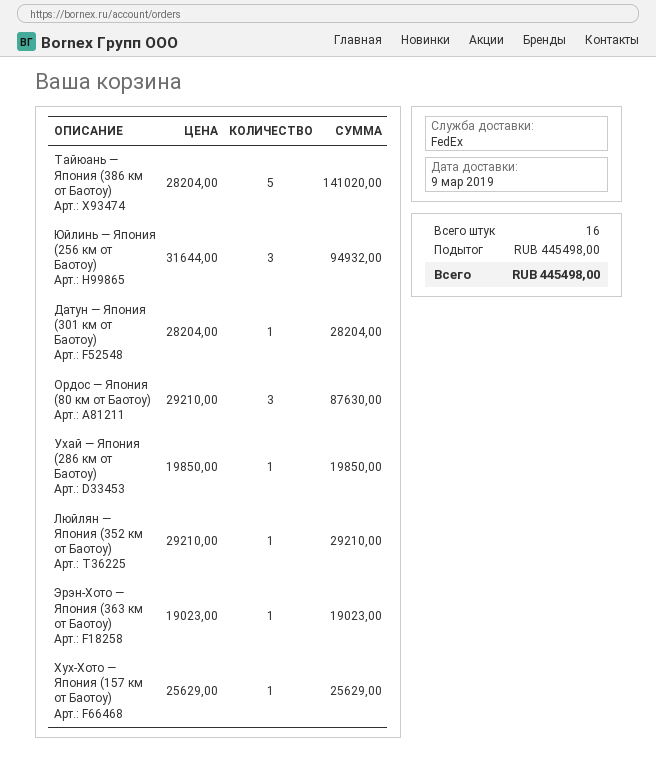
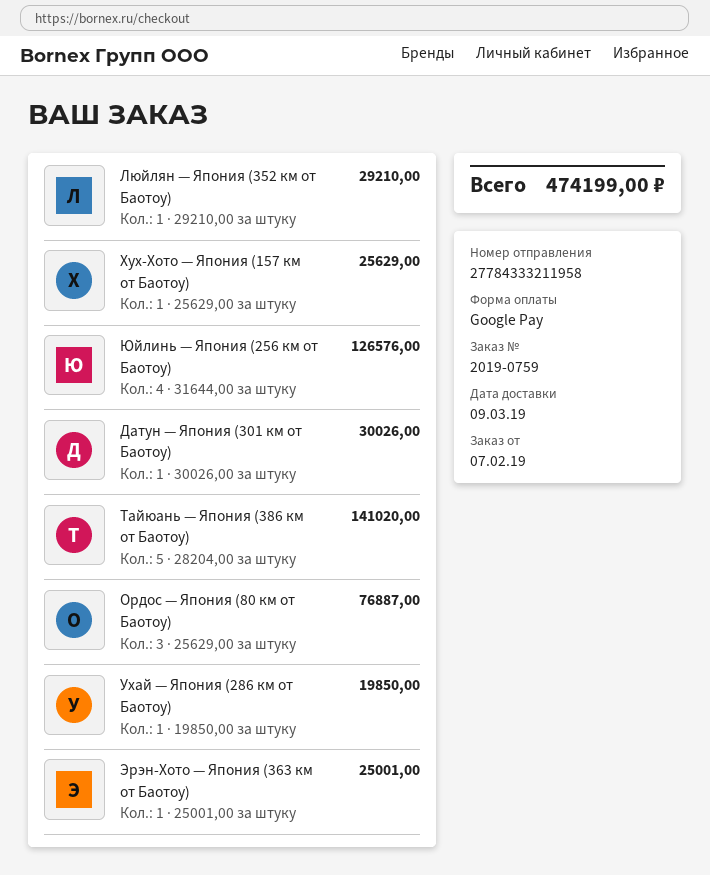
Юйлинь — Япония (256 км от Баотоу): 3 x 31644.00 = 94932.00 -> 4 x 31644.00 = 126576.00
Датун — Япония (301 км от Баотоу): 1 x 28204.00 = 28204.00 -> 1 x 30026.00 = 30026.00
Ордос — Япония (80 км от Баотоу): 3 x 29210.00 = 87630.00 -> 3 x 25629.00 = 76887.00
Эрэн-Хото — Япония (363 км от Баотоу): 1 x 19023.00 = 19023.00 -> 1 x 25001.00 = 25001.00
total: 445498.00 -> 474199.00

